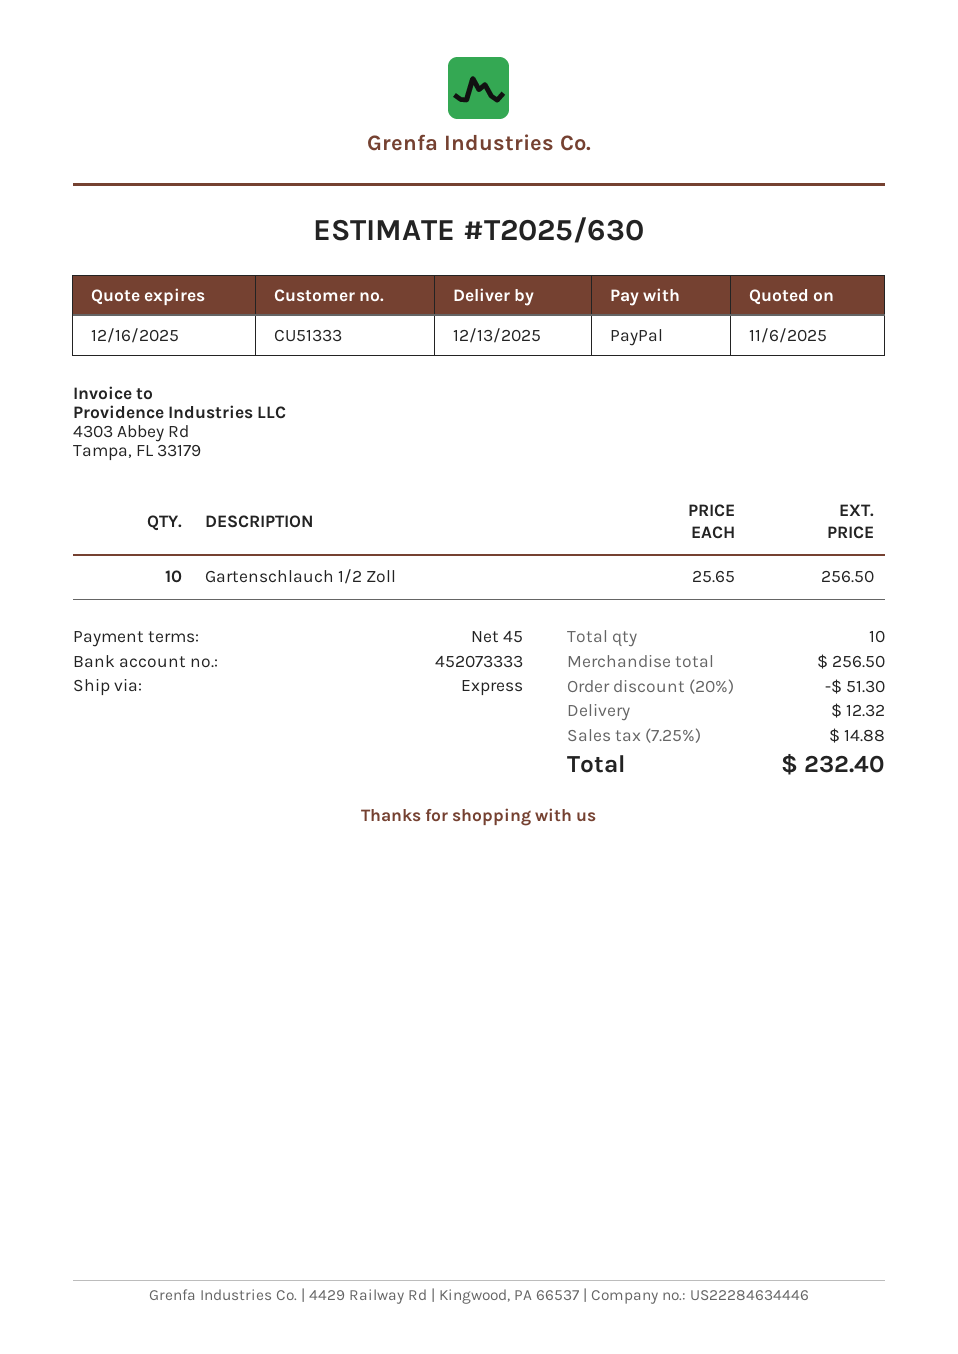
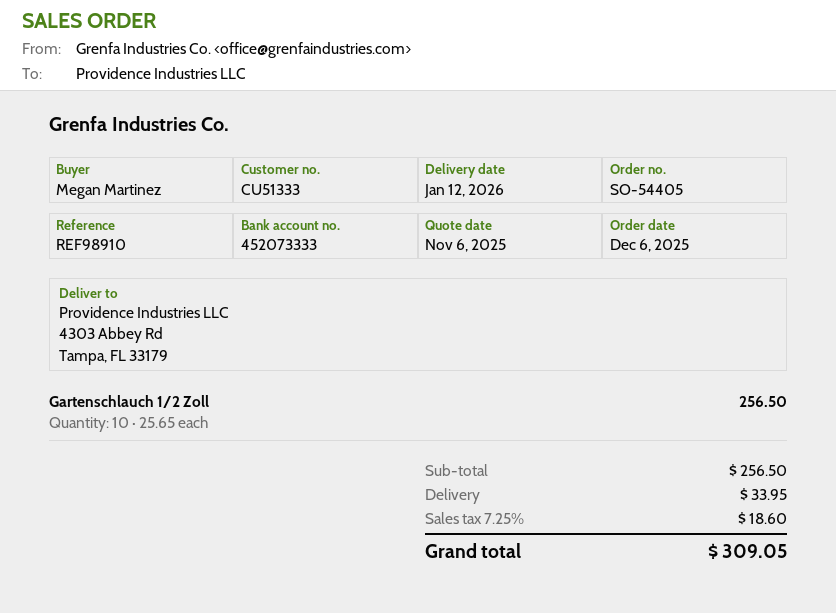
delivery date: 2025-12-13 -> 2026-01-12
discount: 20% = 51.30 -> none
shipping: 12.32 -> 33.95
tax: 7.25% = 14.88 -> 7.25% = 18.60
total: 232.40 -> 309.05

